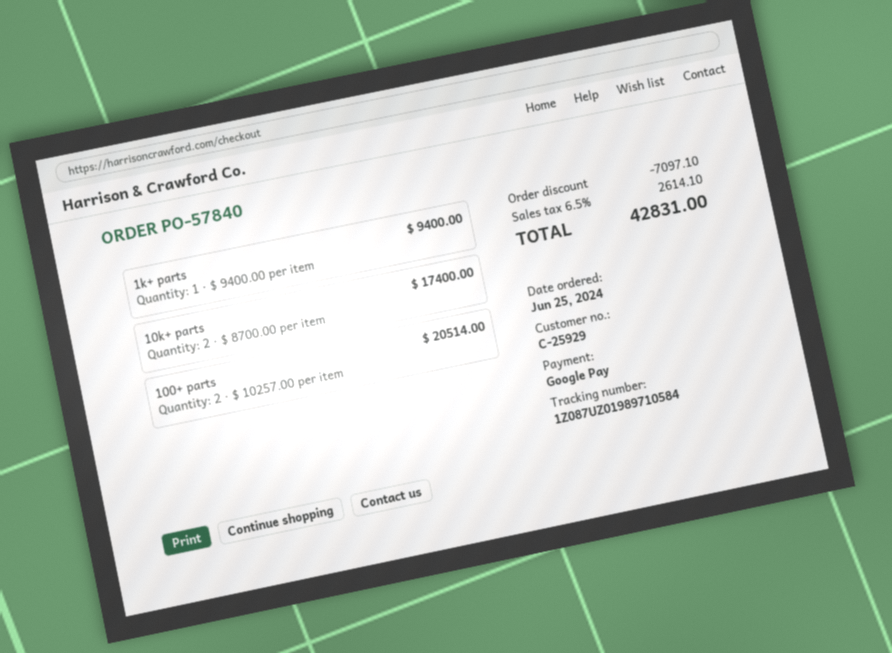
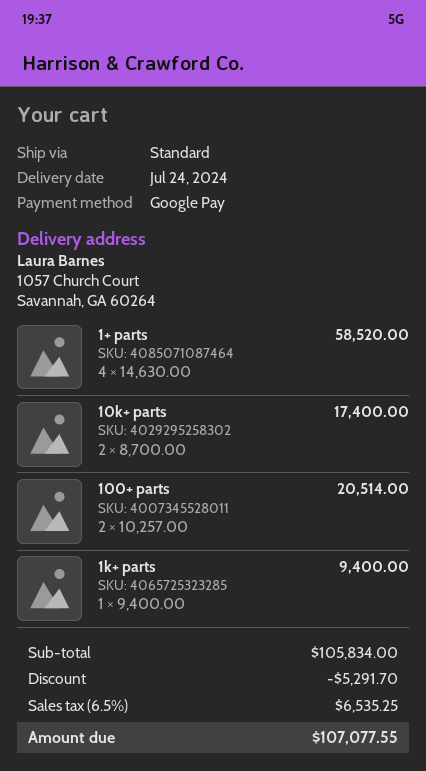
1+ parts: none -> 4 x 14630.00 = 58520.00
discount: 7097.10 -> 5291.70
tax: 6.5% = 2614.10 -> 6.5% = 6535.25
total: 42831.00 -> 107077.55

